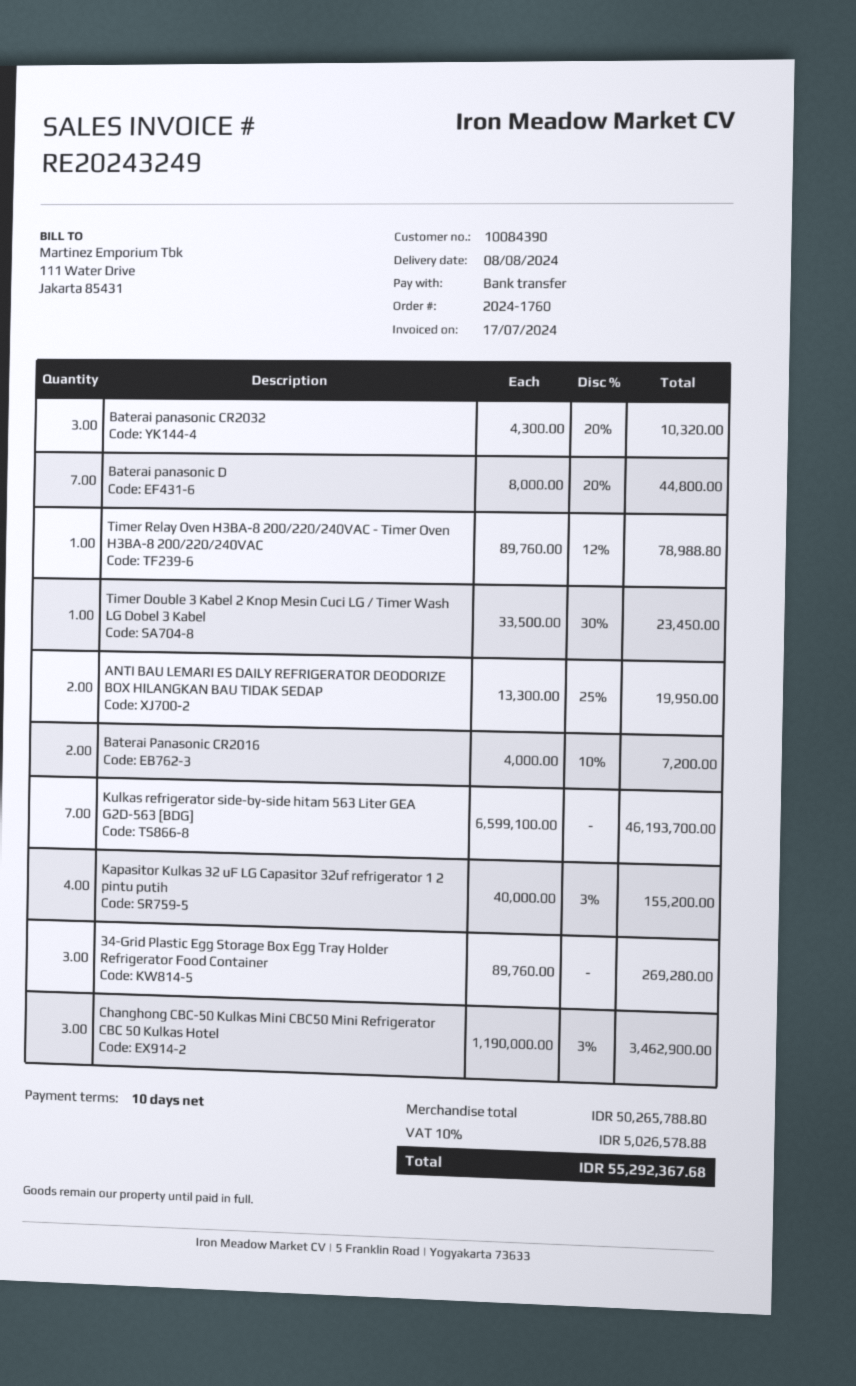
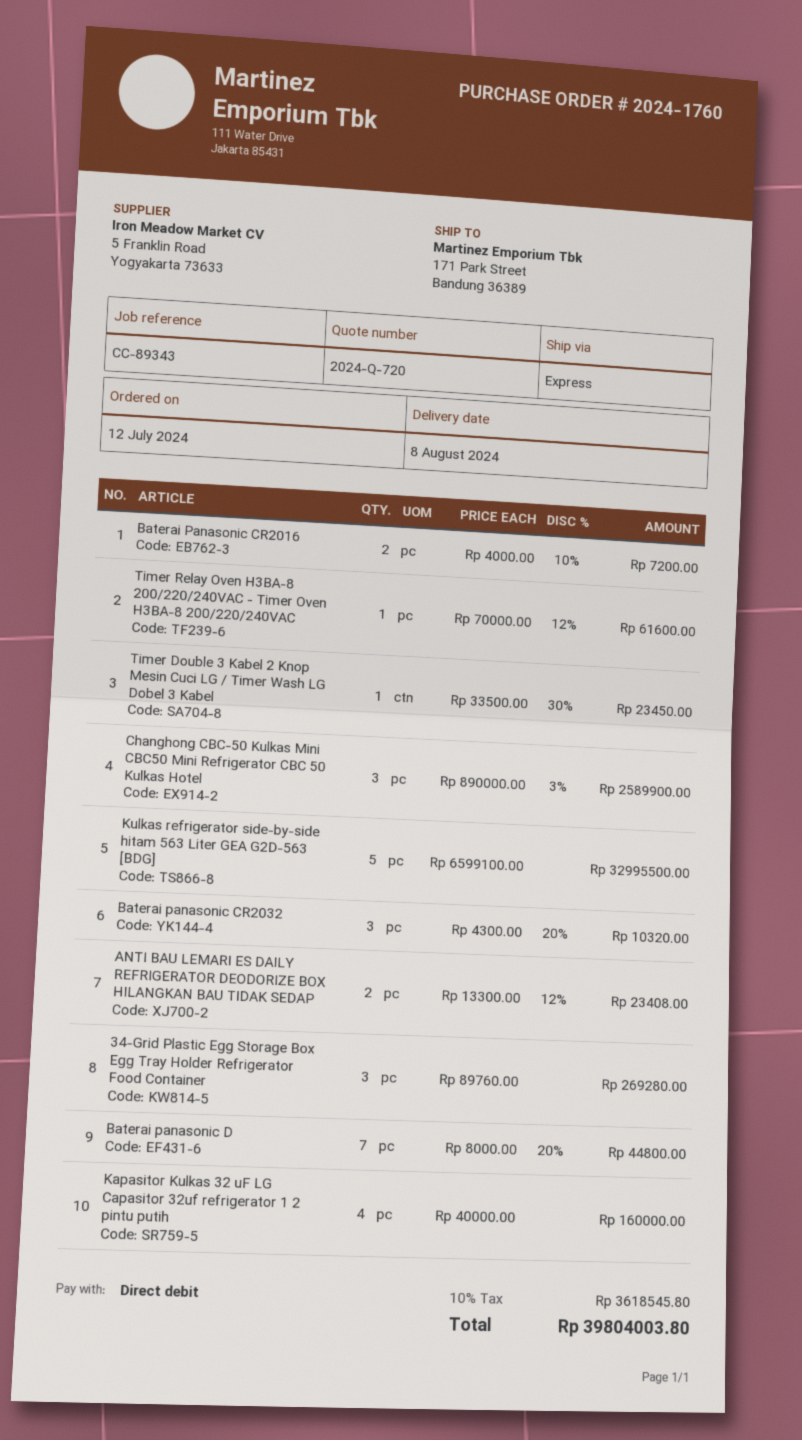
payment method: bank transfer -> direct debit
Timer Relay Oven H3BA-8 200/220/240VAC - Timer Oven H3BA-8 200/220/240VAC: 1 x 89760.00 - 12% = 78988.80 -> 1 x 70000.00 - 12% = 61600.00
ANTI BAU LEMARI ES DAILY REFRIGERATOR DEODORIZE BOX HILANGKAN BAU TIDAK SEDAP: 2 x 13300.00 - 25% = 19950.00 -> 2 x 13300.00 - 12% = 23408.00
Kulkas refrigerator side-by-side hitam 563 Liter GEA G2D-563 [BDG]: 7 x 6599100.00 = 46193700.00 -> 5 x 6599100.00 = 32995500.00
Kapasitor Kulkas 32 uF LG Capasitor 32uf refrigerator 1 2 pintu putih: 4 x 40000.00 - 3% = 155200.00 -> 4 x 40000.00 = 160000.00
Changhong CBC-50 Kulkas Mini CBC50 Mini Refrigerator CBC 50 Kulkas Hotel: 3 x 1190000.00 - 3% = 3462900.00 -> 3 x 890000.00 - 3% = 2589900.00
tax: 10% = 5026578.88 -> 10% = 3618545.80
total: 55292367.68 -> 39804003.80

